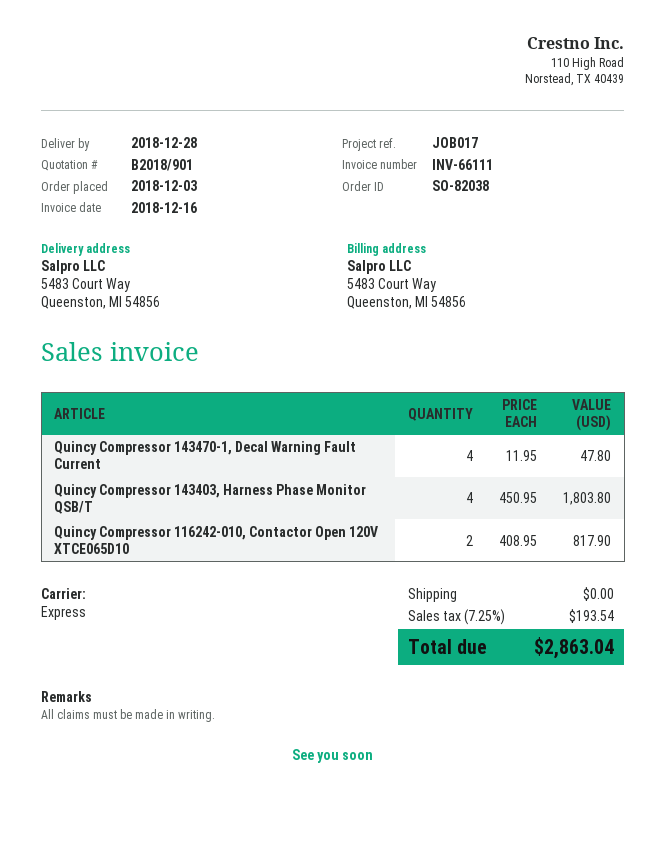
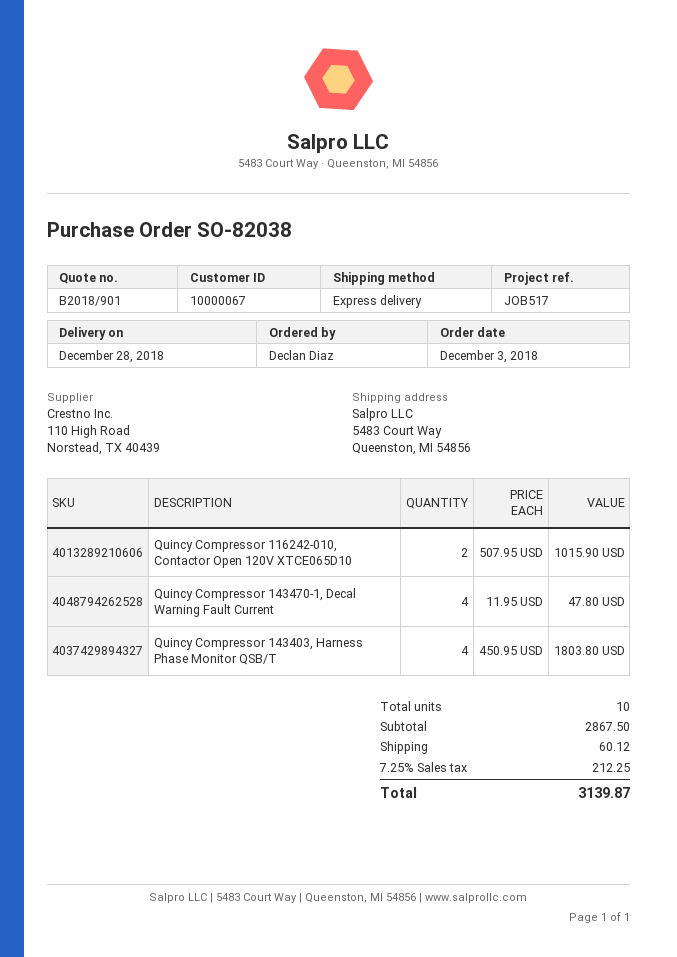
reference: JOB017 -> JOB517
Quincy Compressor 116242-010, Contactor Open 120V XTCE065D10: 2 x 408.95 = 817.90 -> 2 x 507.95 = 1015.90
shipping: 0.00 -> 60.12
tax: 7.25% = 193.54 -> 7.25% = 212.25
total: 2863.04 -> 3139.87

